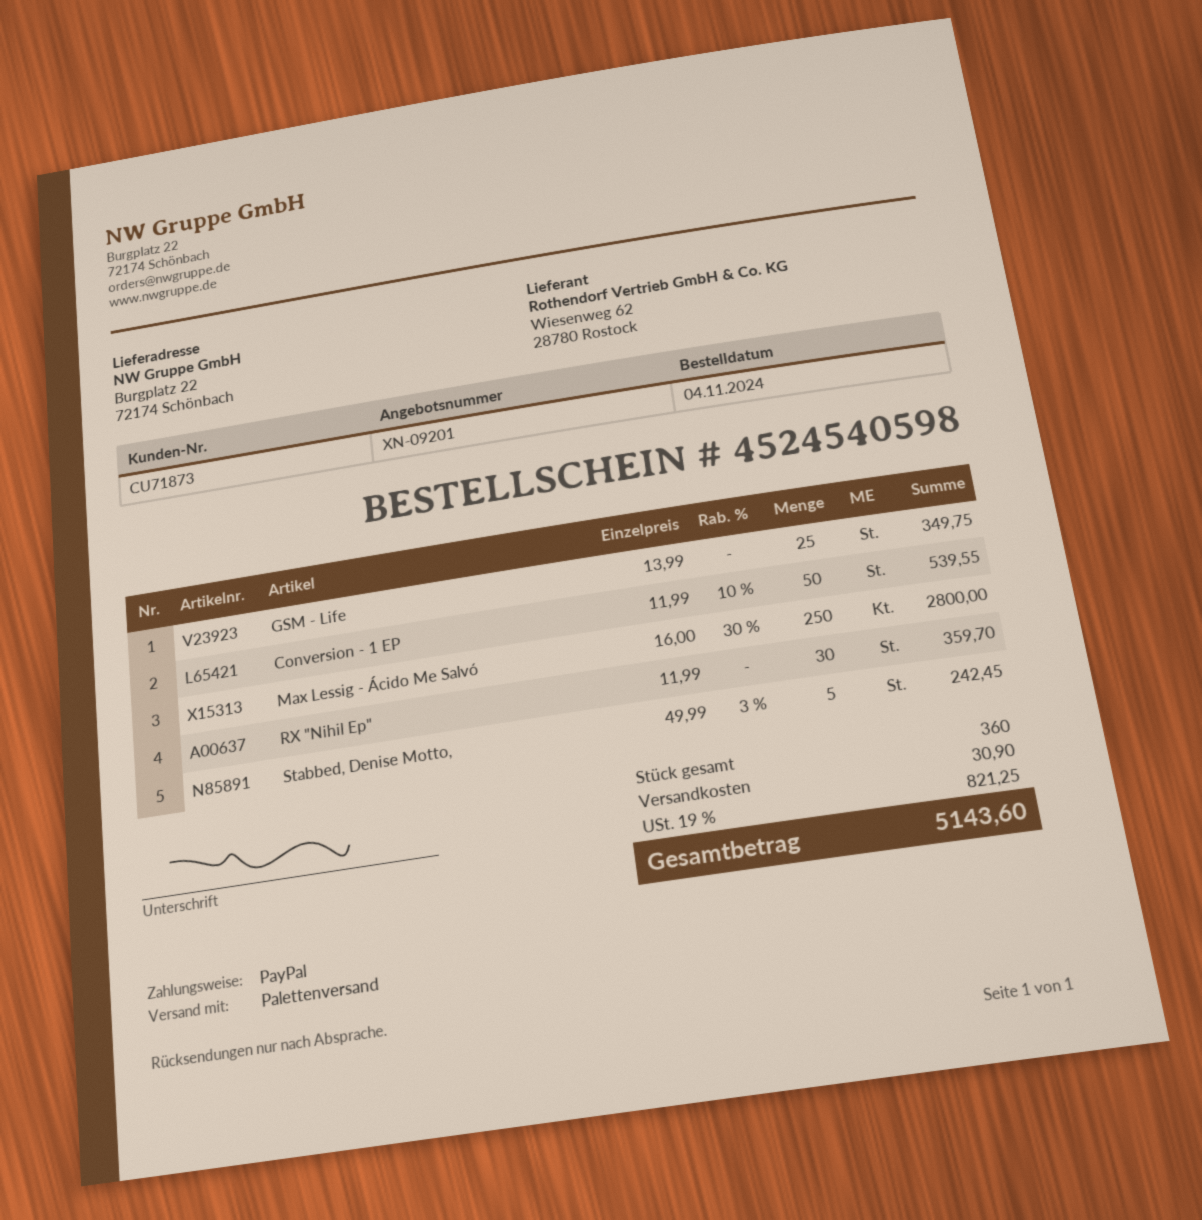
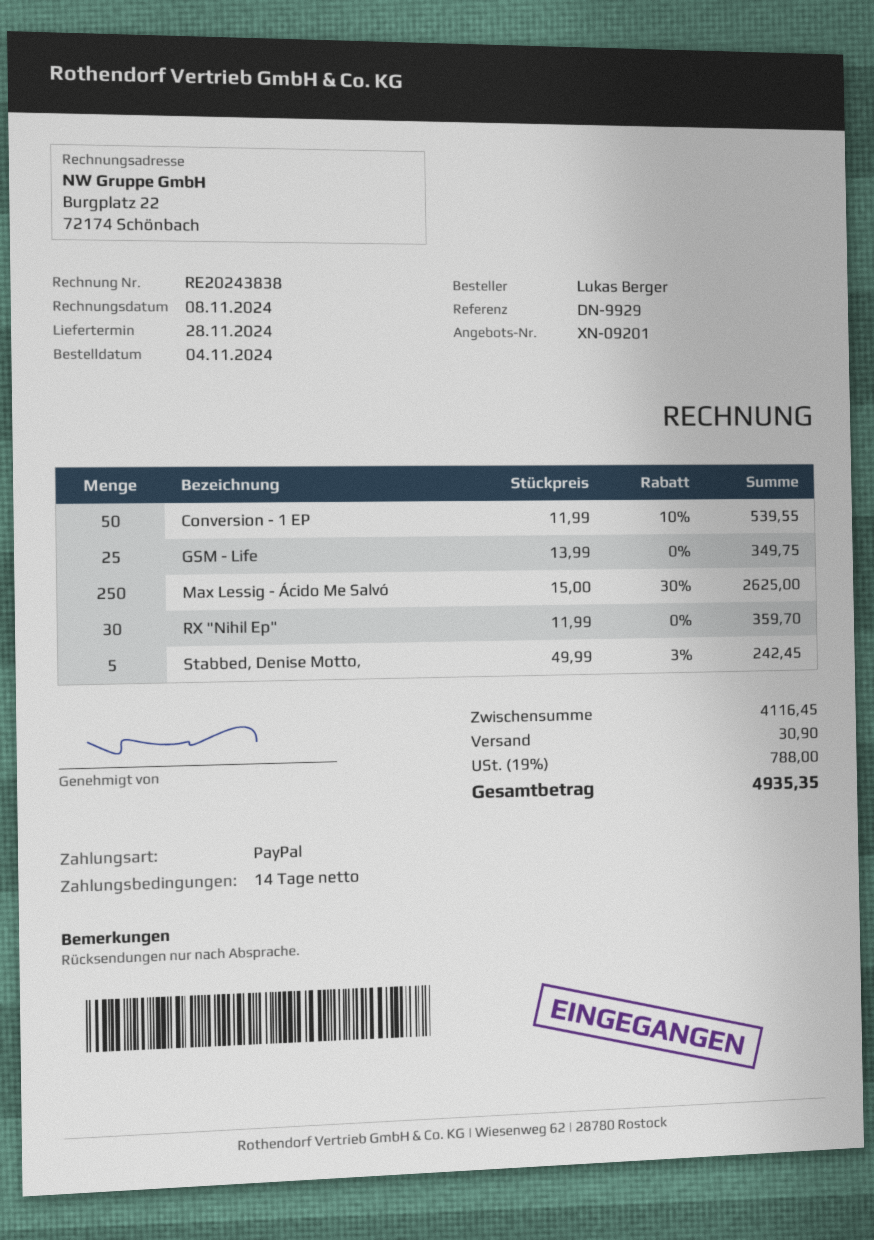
Max Lessig - Ácido Me Salvó: 250 x 16.00 - 30% = 2800.00 -> 250 x 15.00 - 30% = 2625.00
tax: 19% = 821.25 -> 19% = 788.00
total: 5143.60 -> 4935.35

